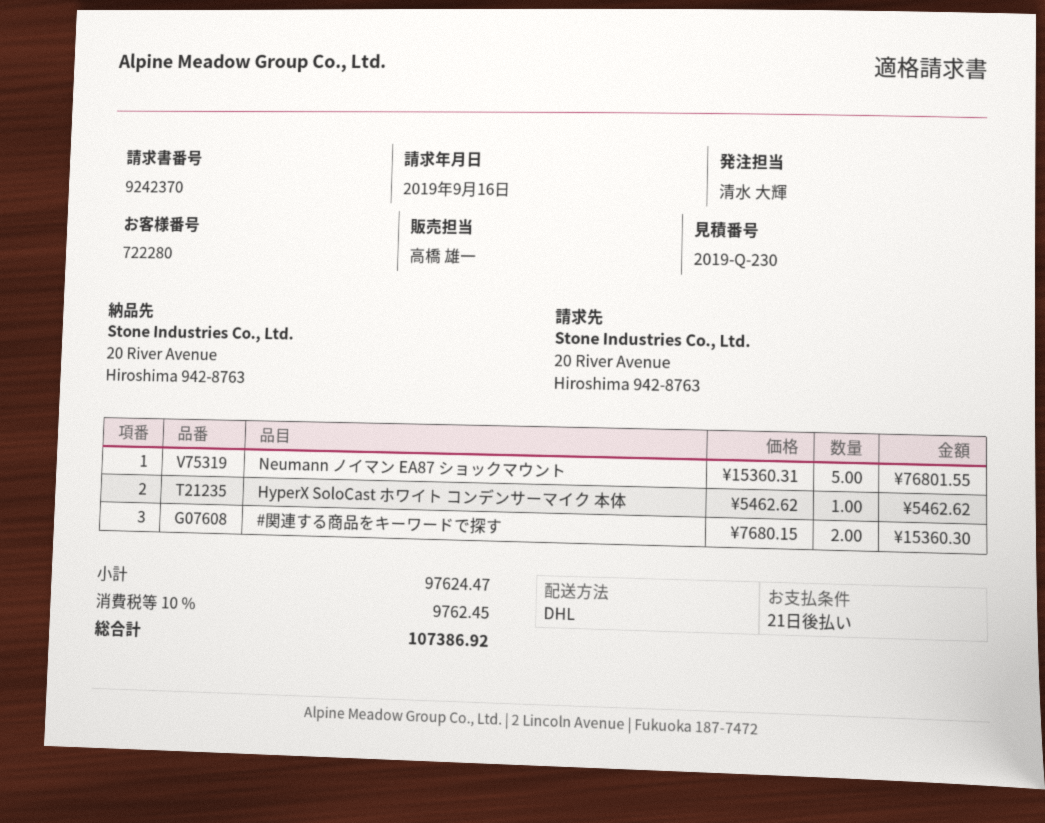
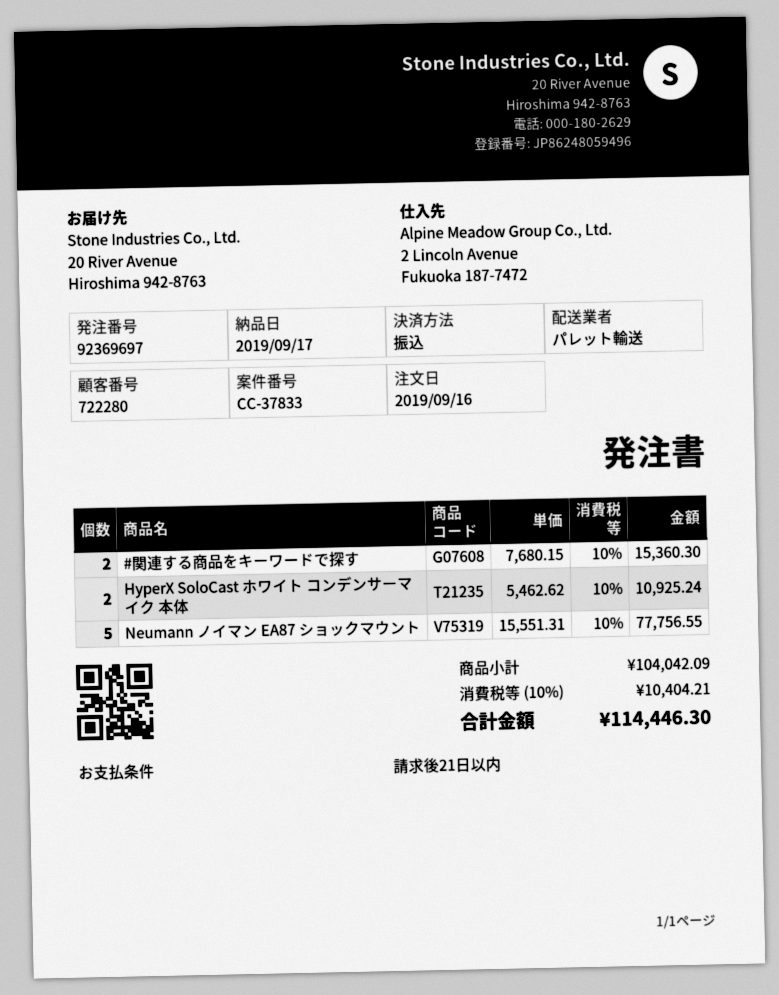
shipping method: DHL -> pallet freight
Neumann ノイマン EA87 ショックマウント: 5 x 15360.31 = 76801.55 -> 5 x 15551.31 = 77756.55
HyperX SoloCast ホワイト コンデンサーマイク 本体: 1 x 5462.62 = 5462.62 -> 2 x 5462.62 = 10925.24
subtotal: 97624.47 -> 104042.09
tax: 10% = 9762.45 -> 10% = 10404.21
total: 107386.92 -> 114446.30

